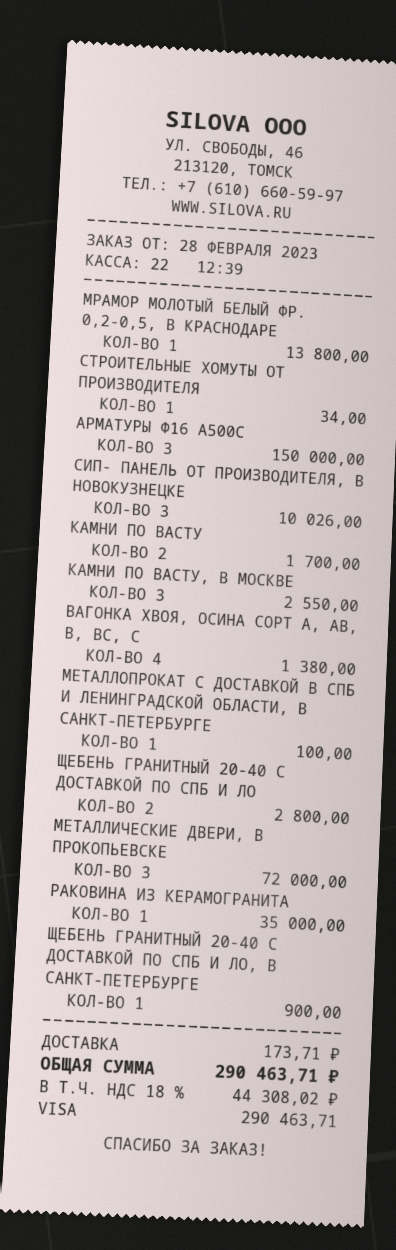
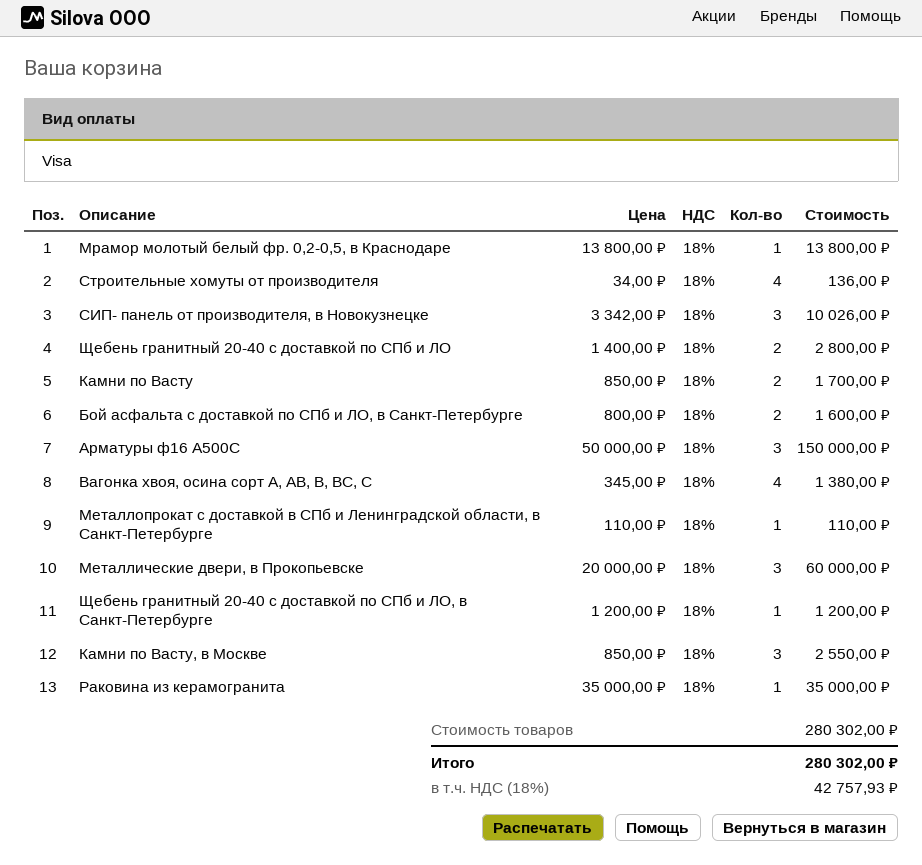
СТРОИТЕЛЬНЫЕ ХОМУТЫ ОТ ПРОИЗВОДИТЕЛЯ: 1 for 34.00 -> 4 for 136.00
МЕТАЛЛОПРОКАТ С ДОСТАВКОЙ В СПБ И ЛЕНИНГРАДСКОЙ ОБЛАСТИ, В САНКТ-ПЕТЕРБУРГЕ: 1 for 100.00 -> 1 for 110.00
МЕТАЛЛИЧЕСКИЕ ДВЕРИ, В ПРОКОПЬЕВСКЕ: 3 for 72000.00 -> 3 for 60000.00
ЩЕБЕНЬ ГРАНИТНЫЙ 20-40 С ДОСТАВКОЙ ПО СПБ И ЛО, В САНКТ-ПЕТЕРБУРГЕ: 1 for 900.00 -> 1 for 1200.00
Бой асфальта с доставкой по СПб и ЛО, в Санкт-Петербурге: none -> 2 for 1600.00
shipping: 173.71 -> none
tax: 18% = 44308.02 -> 18% = 42757.93
total: 290463.71 -> 280302.00

